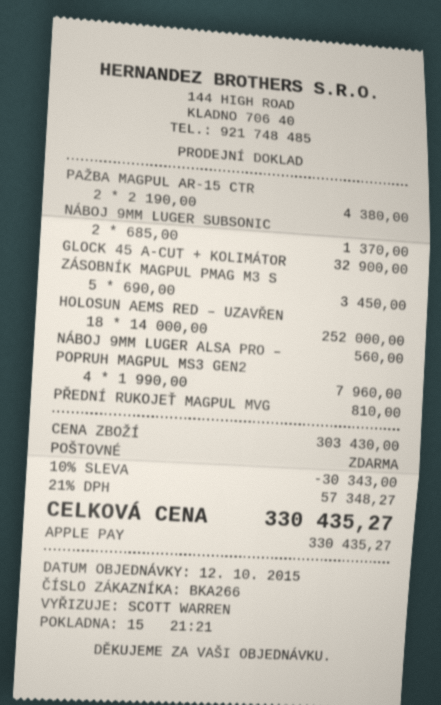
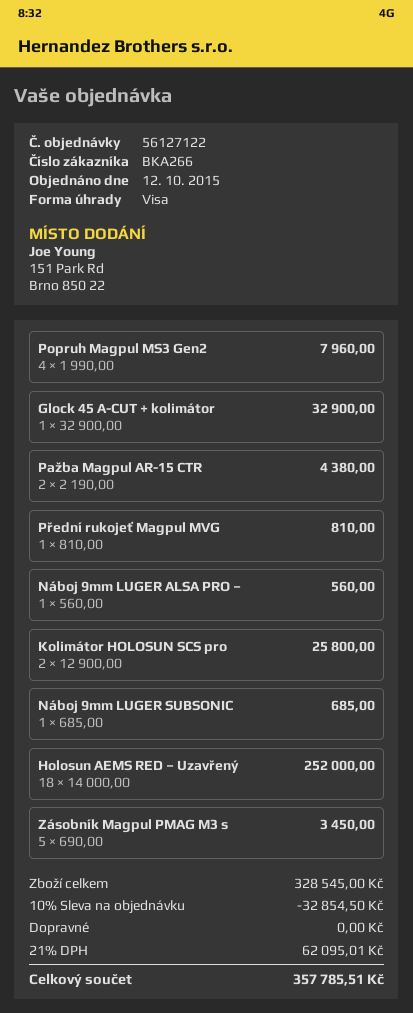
payment method: Apple Pay -> Visa
NÁBOJ 9MM LUGER SUBSONIC: 2 x 685.00 = 1370.00 -> 1 x 685.00 = 685.00
Kolimátor HOLOSUN SCS pro: none -> 2 x 12900.00 = 25800.00
subtotal: 303430.00 -> 328545.00
discount: 10% = 30343.00 -> 10% = 32854.50
tax: 21% = 57348.27 -> 21% = 62095.01
total: 330435.27 -> 357785.51

